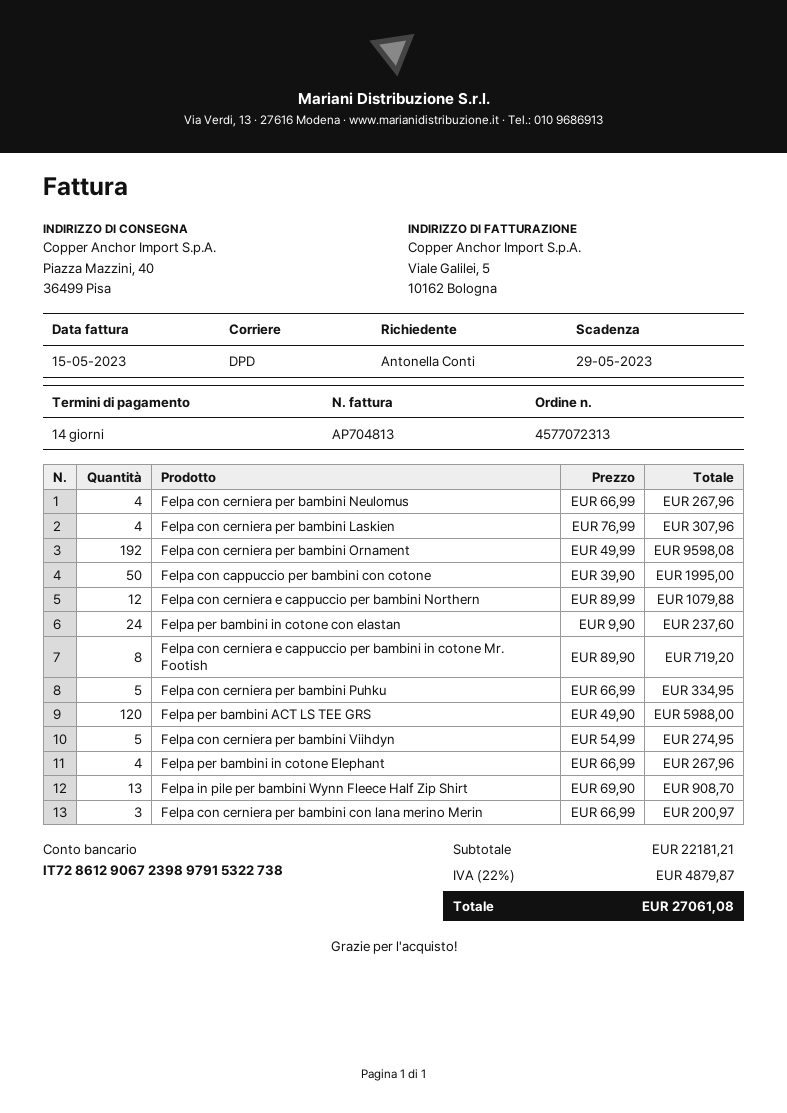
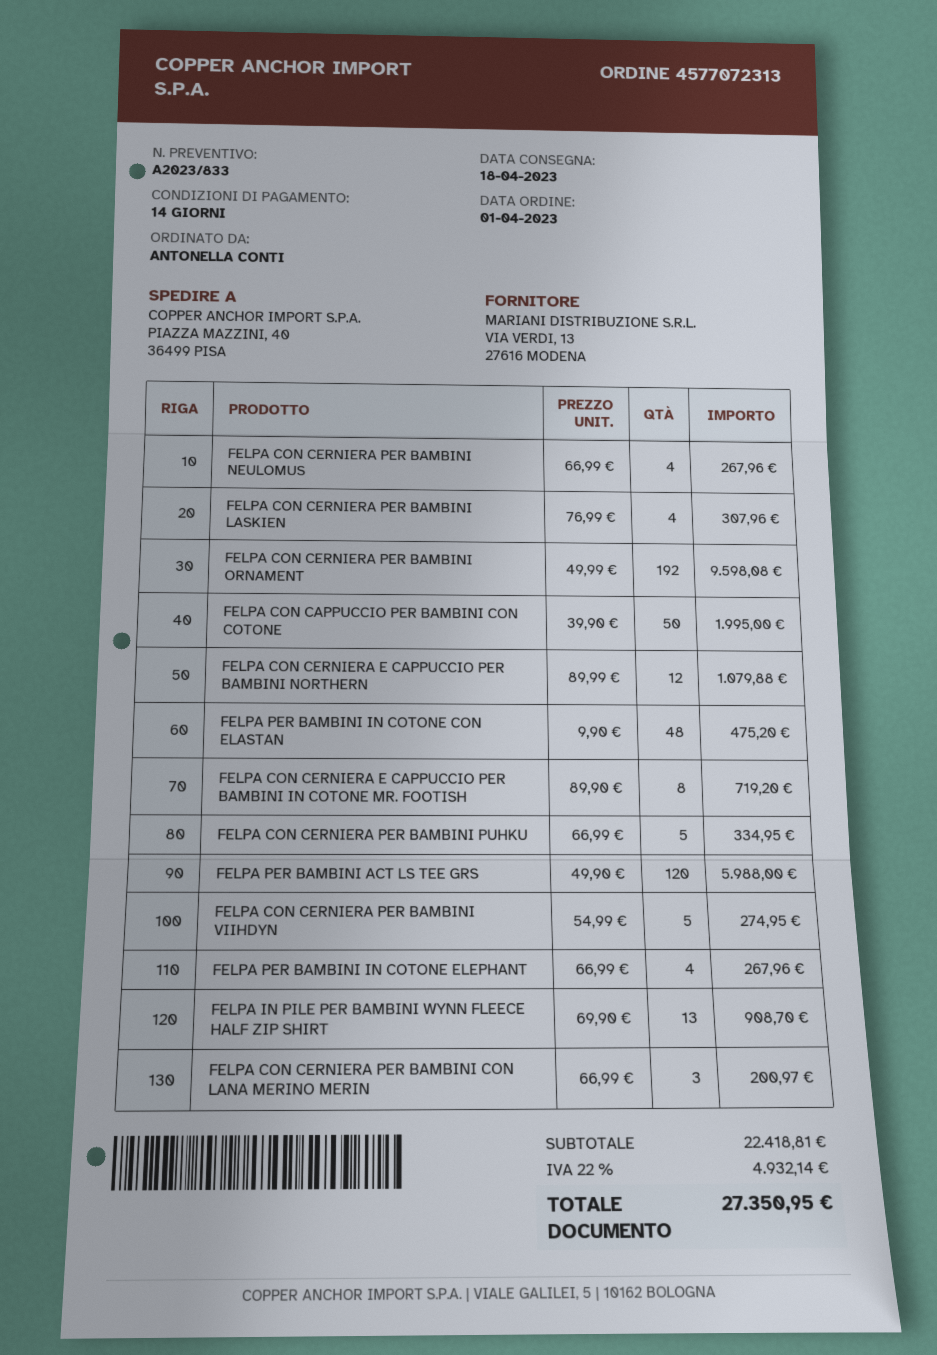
Felpa per bambini in cotone con elastan: 24 x 9.90 = 237.60 -> 48 x 9.90 = 475.20
subtotal: 22181.21 -> 22418.81
tax: 22% = 4879.87 -> 22% = 4932.14
total: 27061.08 -> 27350.95

